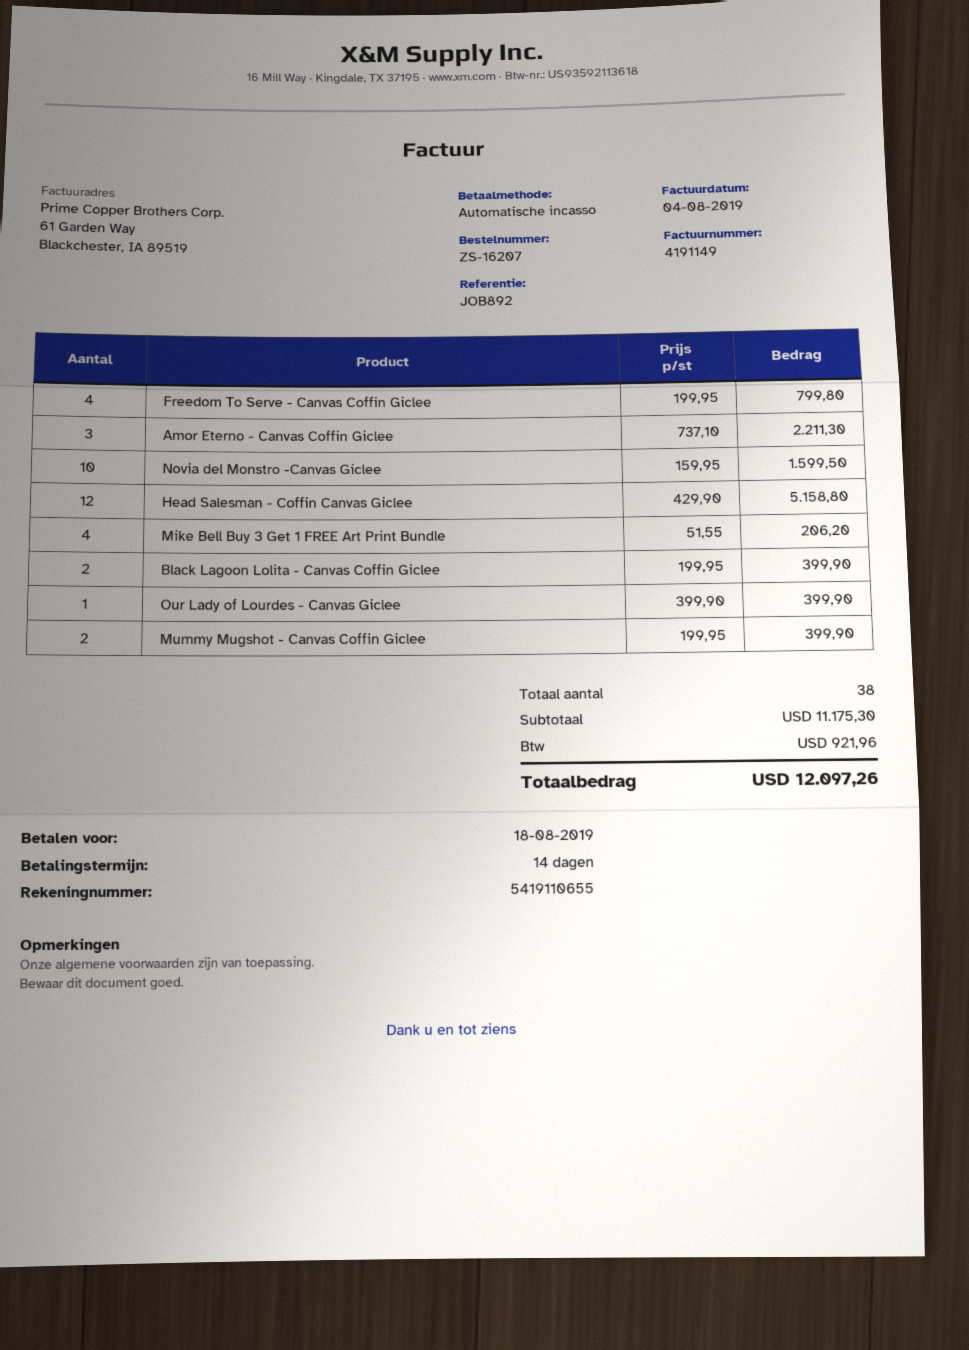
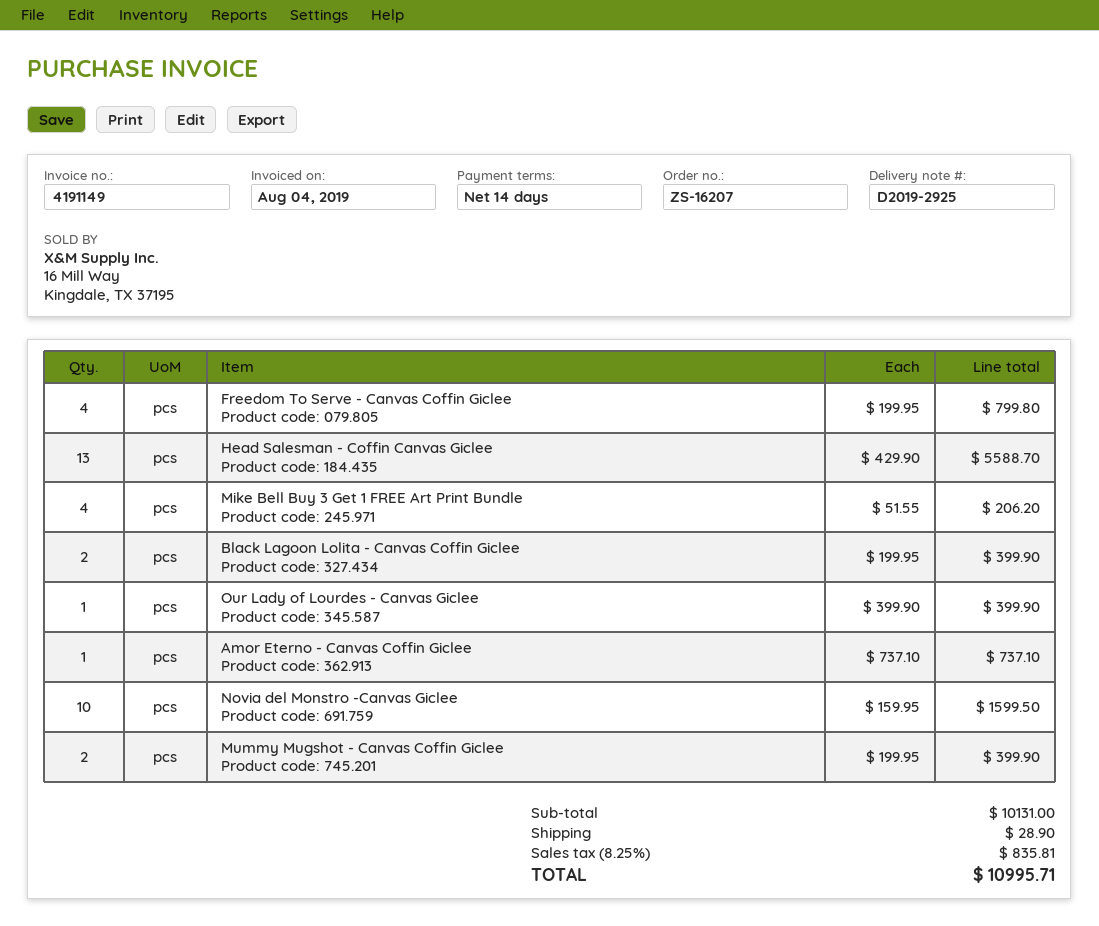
Amor Eterno - Canvas Coffin Giclee: 3 x 737.10 = 2211.30 -> 1 x 737.10 = 737.10
Head Salesman - Coffin Canvas Giclee: 12 x 429.90 = 5158.80 -> 13 x 429.90 = 5588.70
subtotal: 11175.30 -> 10131.00
shipping: none -> 28.90
tax: 921.96 -> 835.81
total: 12097.26 -> 10995.71

